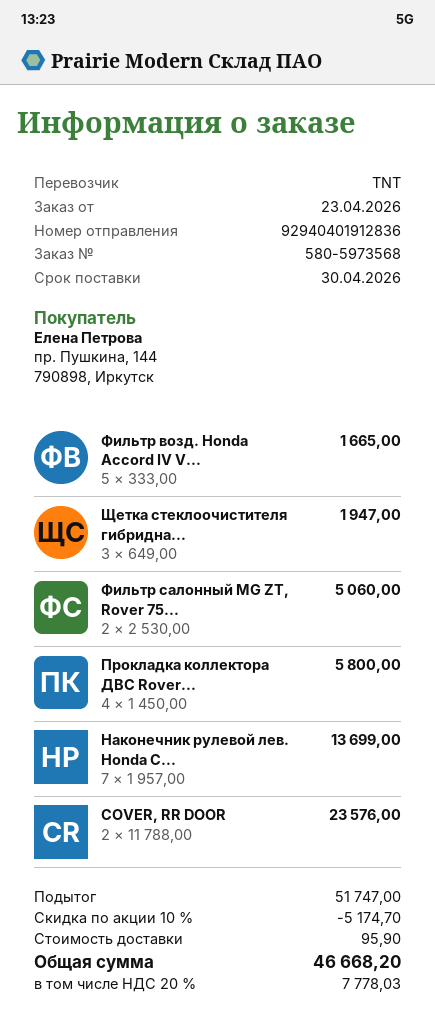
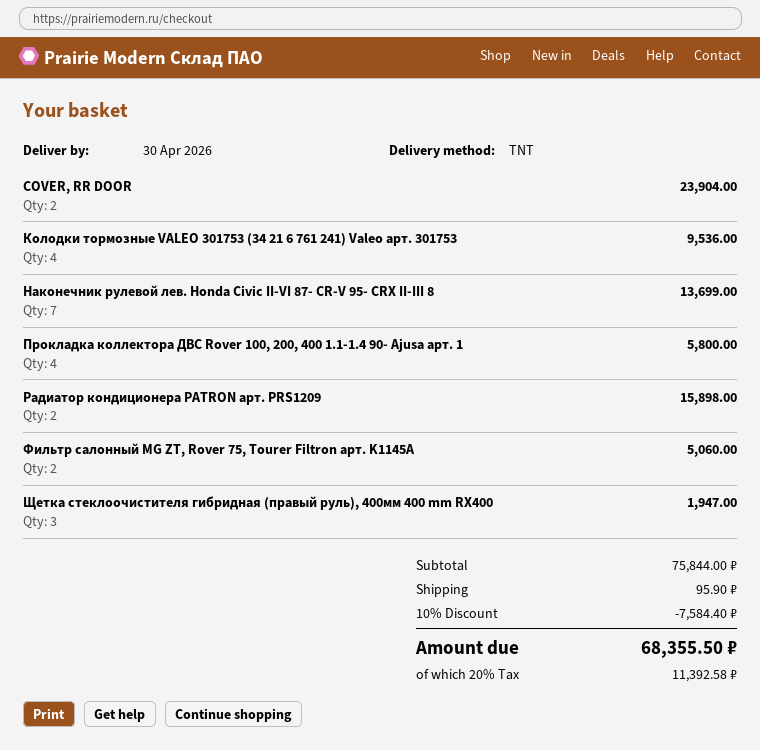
Фильтр возд. Honda Accord IV V...: 5 for 1665.00 -> none
COVER, RR DOOR: 2 for 23576.00 -> 2 for 23904.00
Колодки тормозные VALEO 301753 (34 21 6 761 241) Valeo арт. 301753: none -> 4 for 9536.00
Радиатор кондиционера PATRON арт. PRS1209: none -> 2 for 15898.00
subtotal: 51747.00 -> 75844.00
discount: 10% = 5174.70 -> 10% = 7584.40
tax: 20% = 7778.03 -> 20% = 11392.58
total: 46668.20 -> 68355.50

